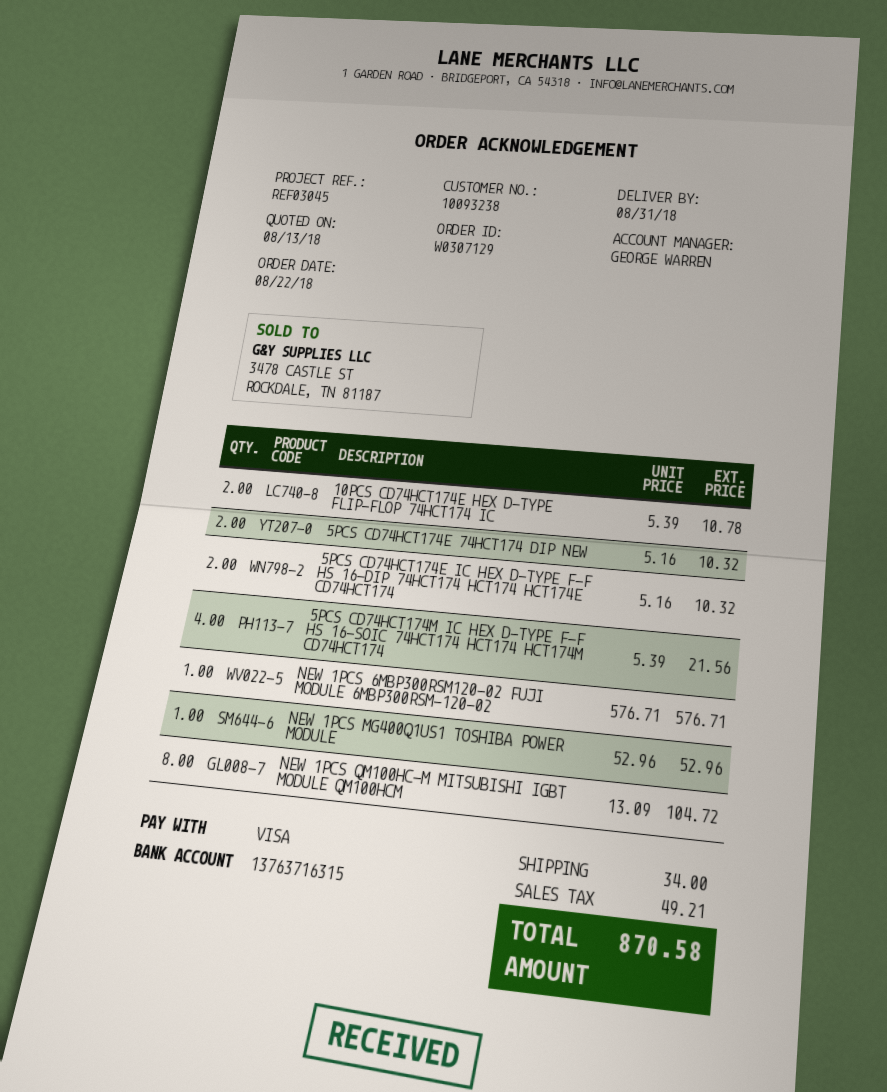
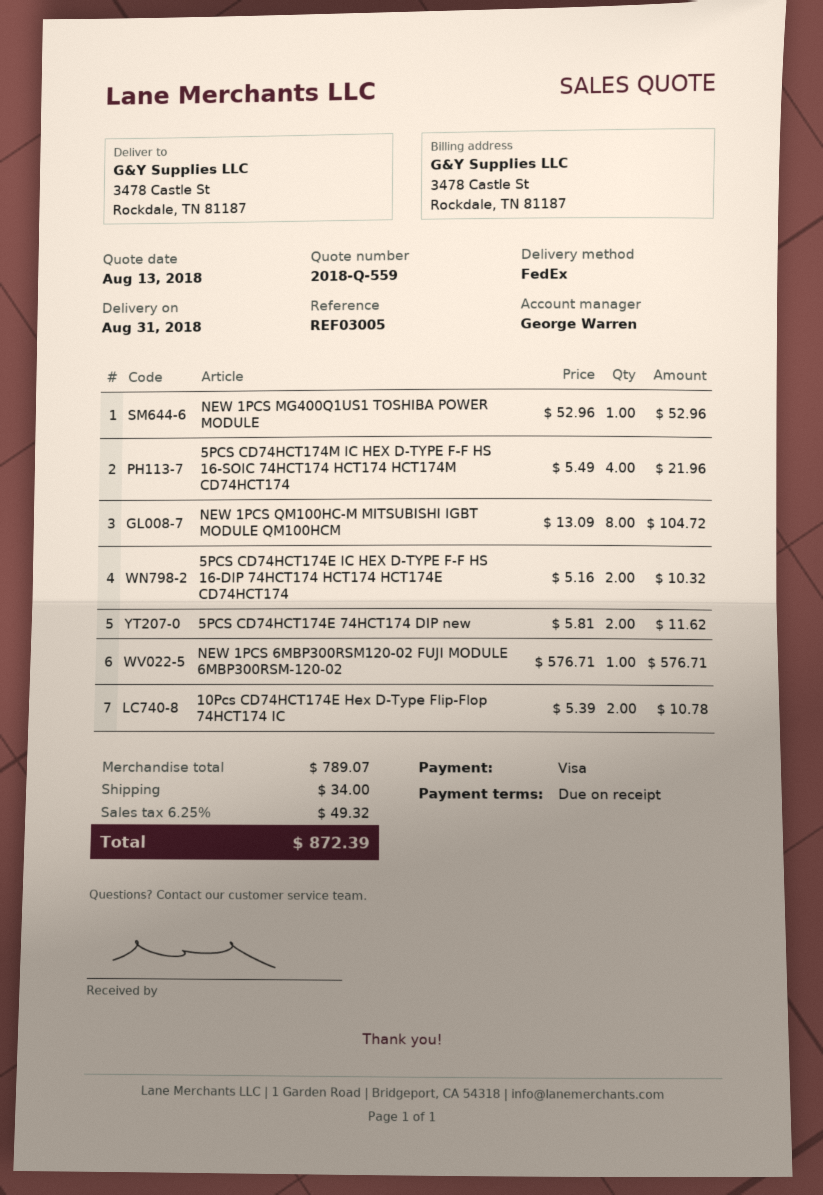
reference: REF03045 -> REF03005
5PCS CD74HCT174E 74HCT174 DIP NEW: 2 x 5.16 = 10.32 -> 2 x 5.81 = 11.62
5PCS CD74HCT174M IC HEX D-TYPE F-F HS 16-SOIC 74HCT174 HCT174 HCT174M CD74HCT174: 4 x 5.39 = 21.56 -> 4 x 5.49 = 21.96
tax: 49.21 -> 49.32
total: 870.58 -> 872.39

